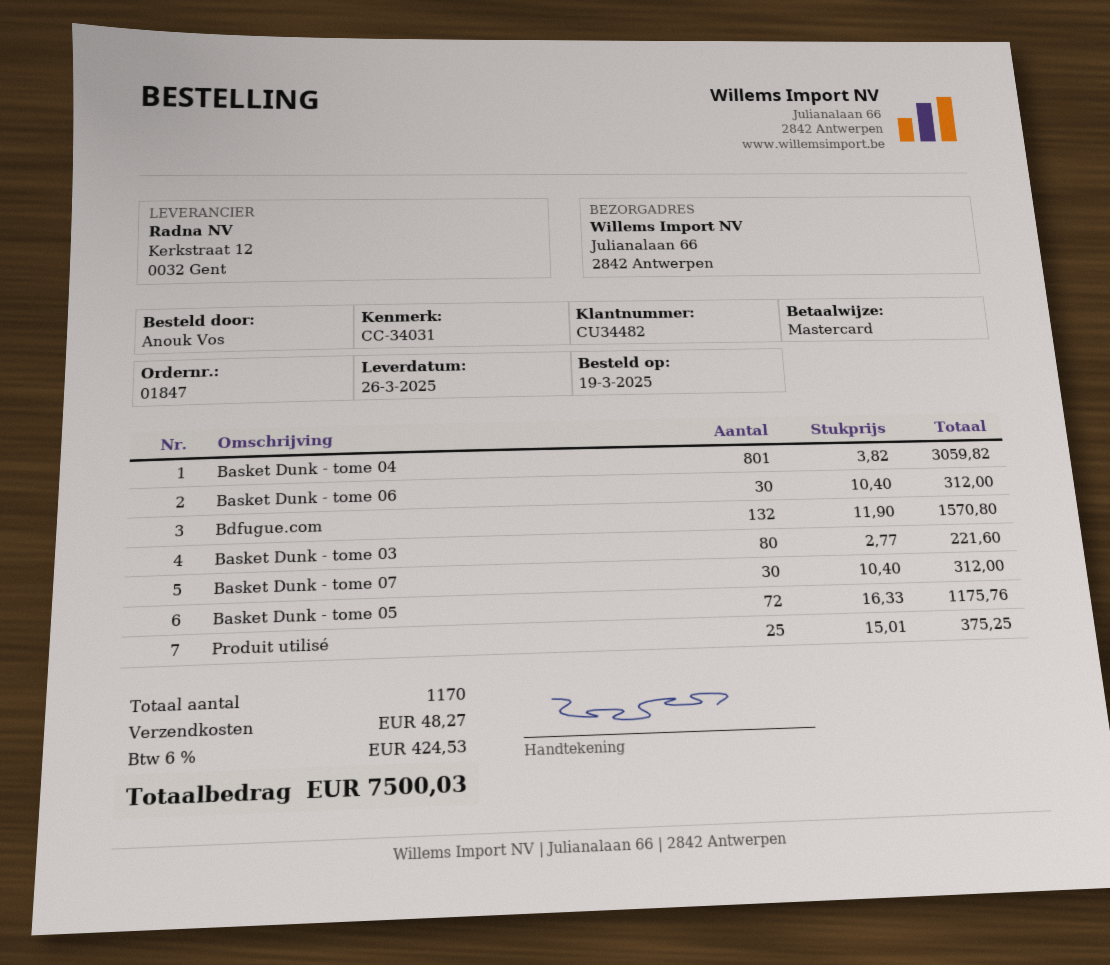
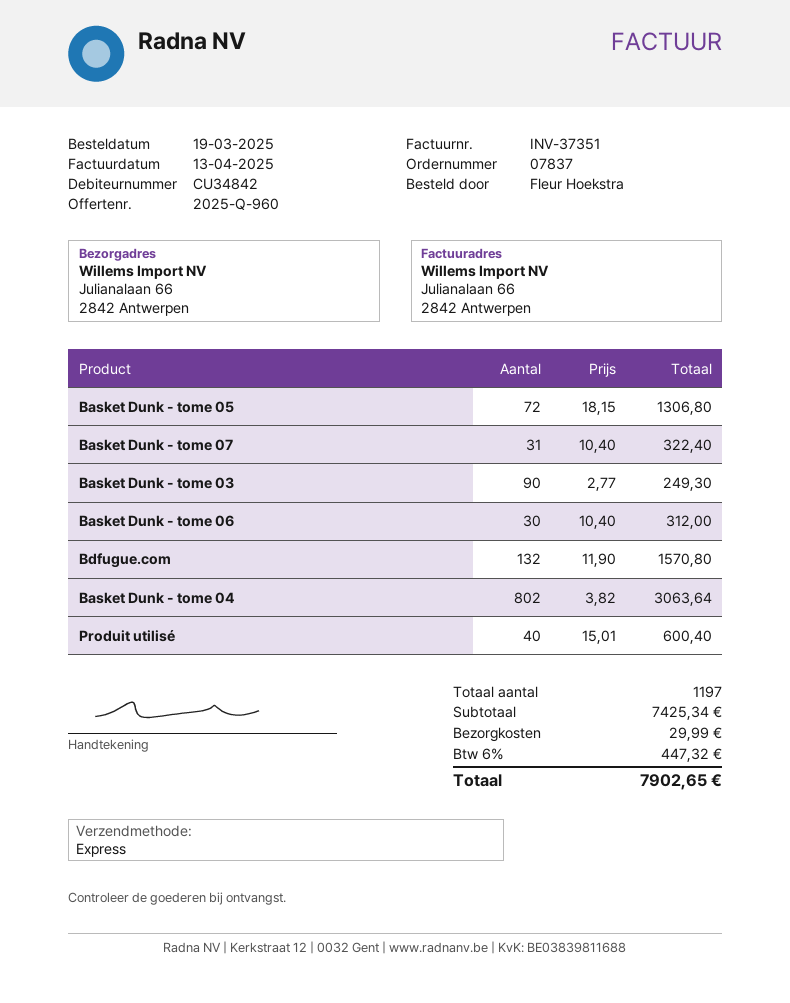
order number: 01847 -> 07837
customer number: CU34482 -> CU34842
ordered by: Anouk Vos -> Fleur Hoekstra
Basket Dunk - tome 04: 801 x 3.82 = 3059.82 -> 802 x 3.82 = 3063.64
Basket Dunk - tome 03: 80 x 2.77 = 221.60 -> 90 x 2.77 = 249.30
Basket Dunk - tome 07: 30 x 10.40 = 312.00 -> 31 x 10.40 = 322.40
Basket Dunk - tome 05: 72 x 16.33 = 1175.76 -> 72 x 18.15 = 1306.80
Produit utilisé: 25 x 15.01 = 375.25 -> 40 x 15.01 = 600.40
total quantity: 1170 -> 1197
shipping: 48.27 -> 29.99
tax: 6% = 424.53 -> 6% = 447.32
total: 7500.03 -> 7902.65

